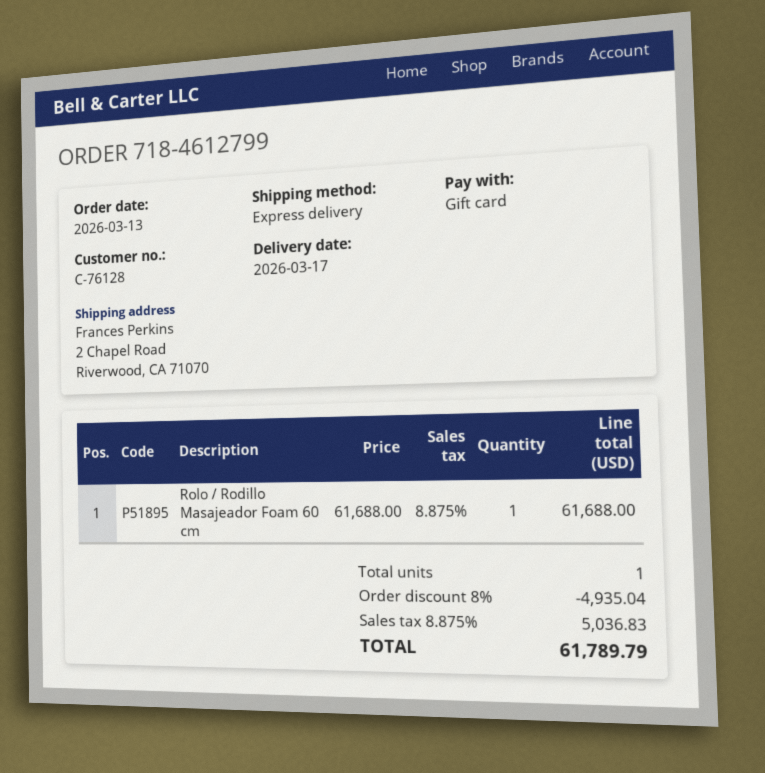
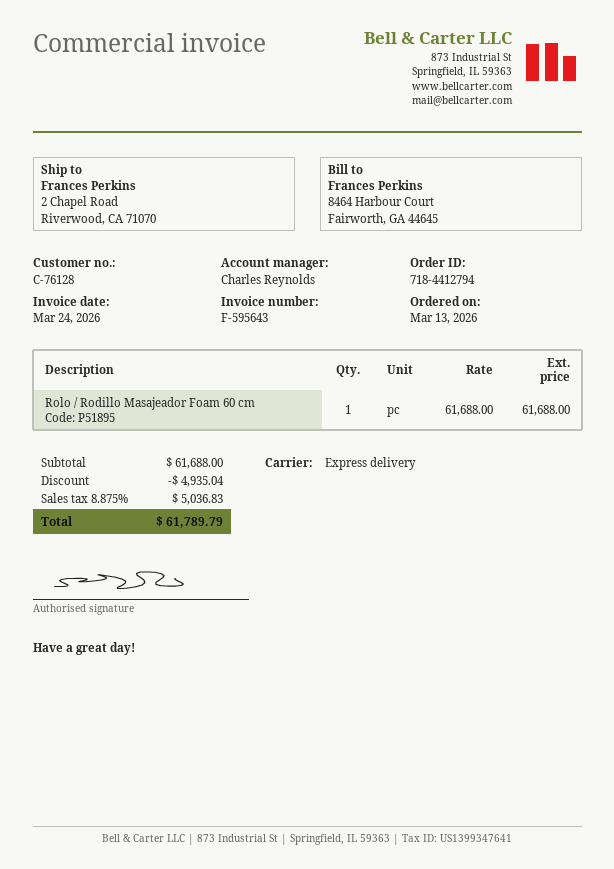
order number: 718-4612799 -> 718-4412794

